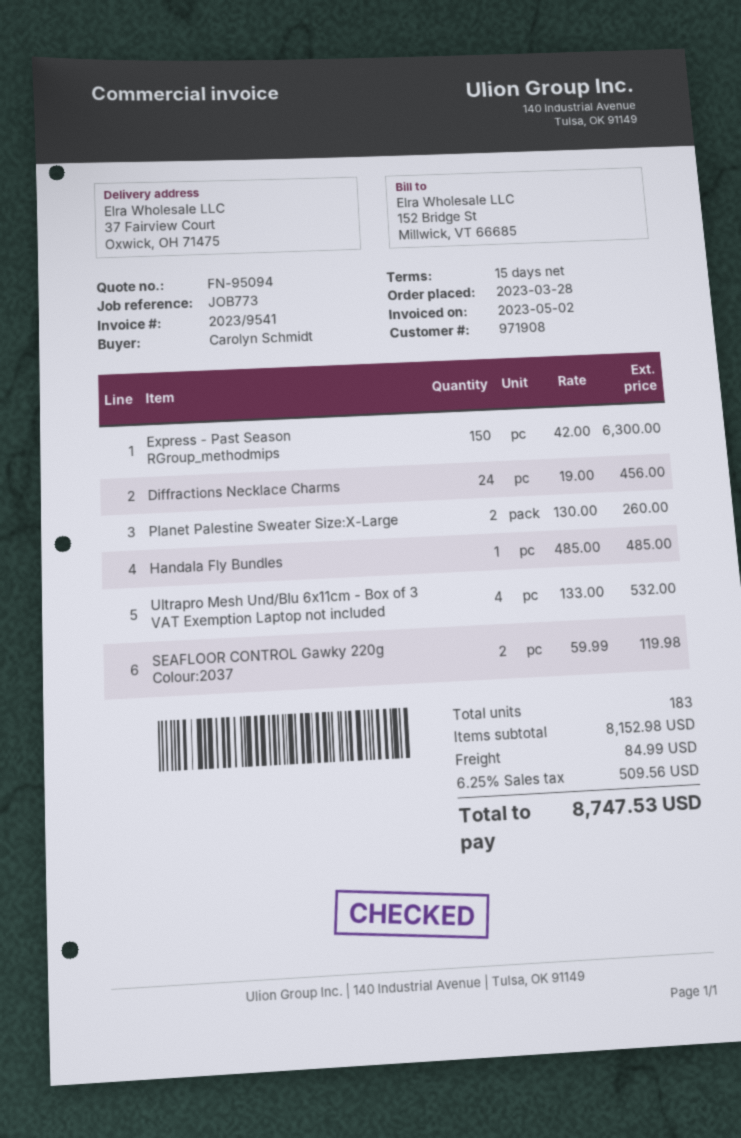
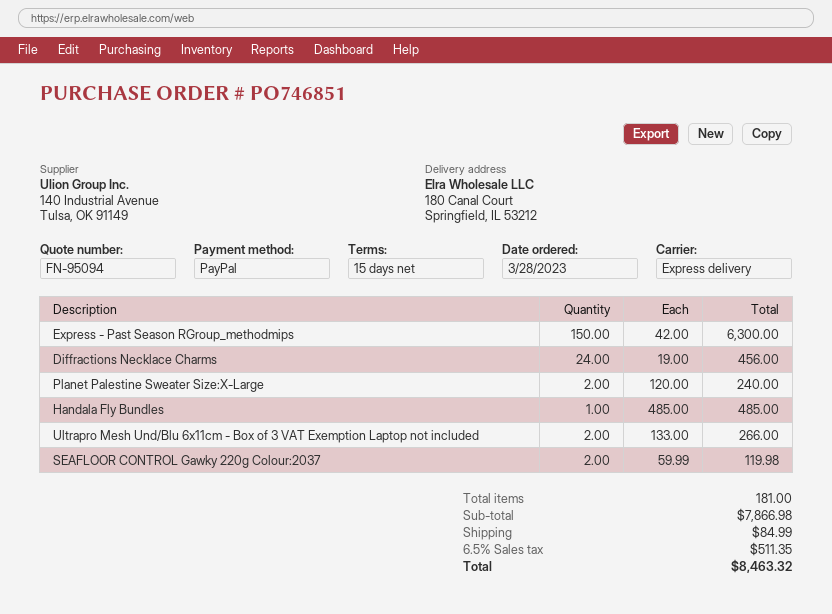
ship to: 37 Fairview Court, Oxwick, OH 71475 -> 180 Canal Court, Springfield, IL 53212
Planet Palestine Sweater Size:X-Large: 2 x 130.00 = 260.00 -> 2 x 120.00 = 240.00
Ultrapro Mesh Und/Blu 6x11cm - Box of 3 VAT Exemption Laptop not included: 4 x 133.00 = 532.00 -> 2 x 133.00 = 266.00
total quantity: 183 -> 181
subtotal: 8152.98 -> 7866.98
tax: 6.25% = 509.56 -> 6.5% = 511.35
total: 8747.53 -> 8463.32

